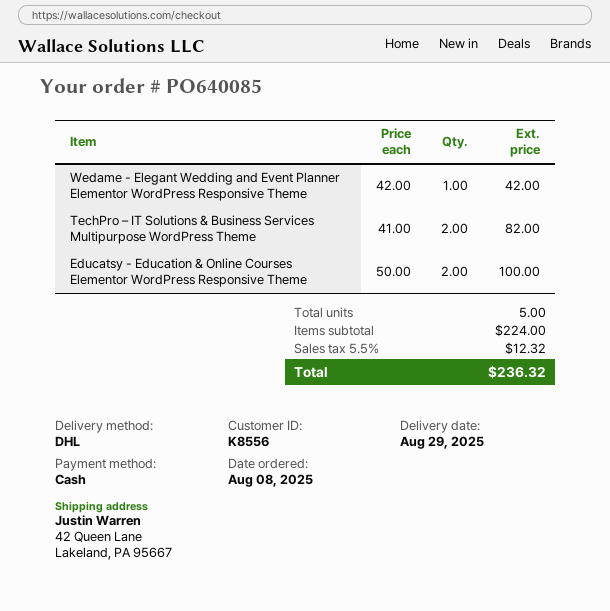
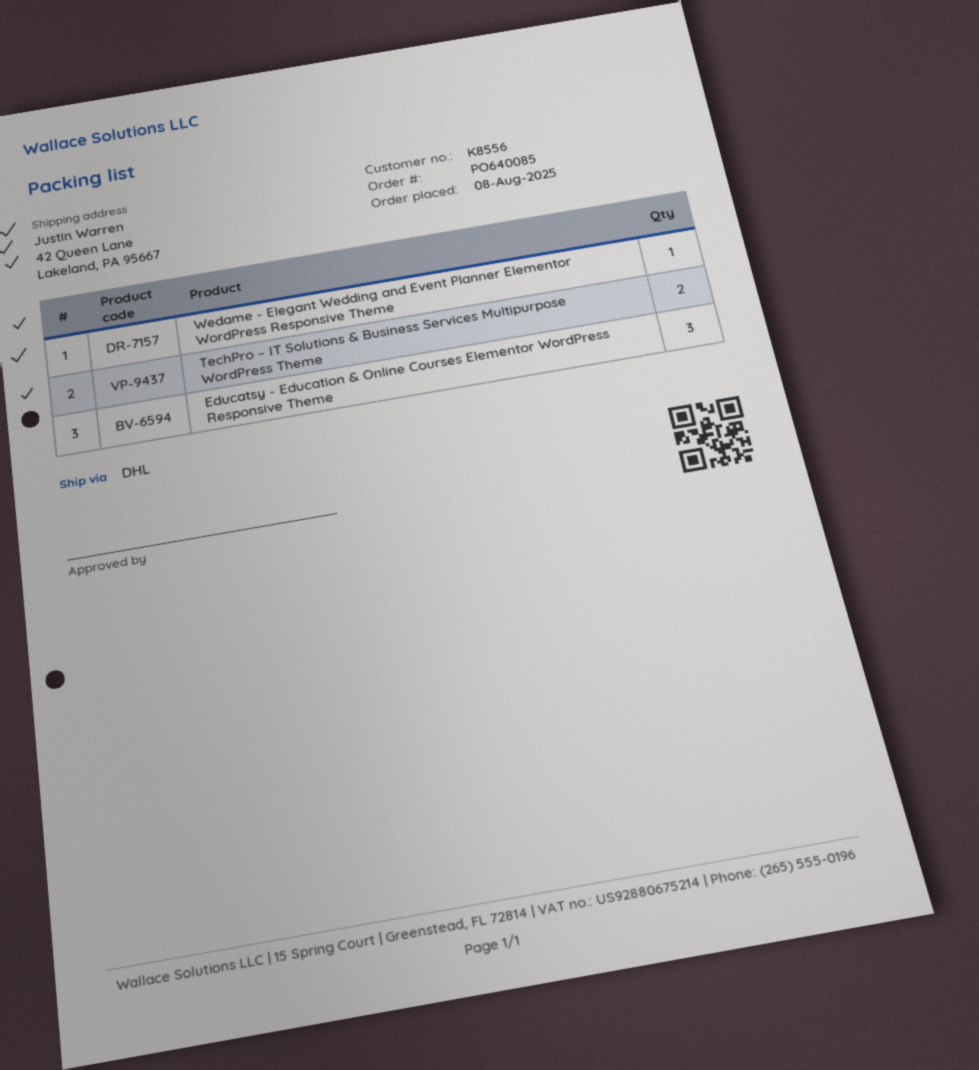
Educatsy - Education & Online Courses Elementor WordPress Responsive Theme: 2 -> 3

